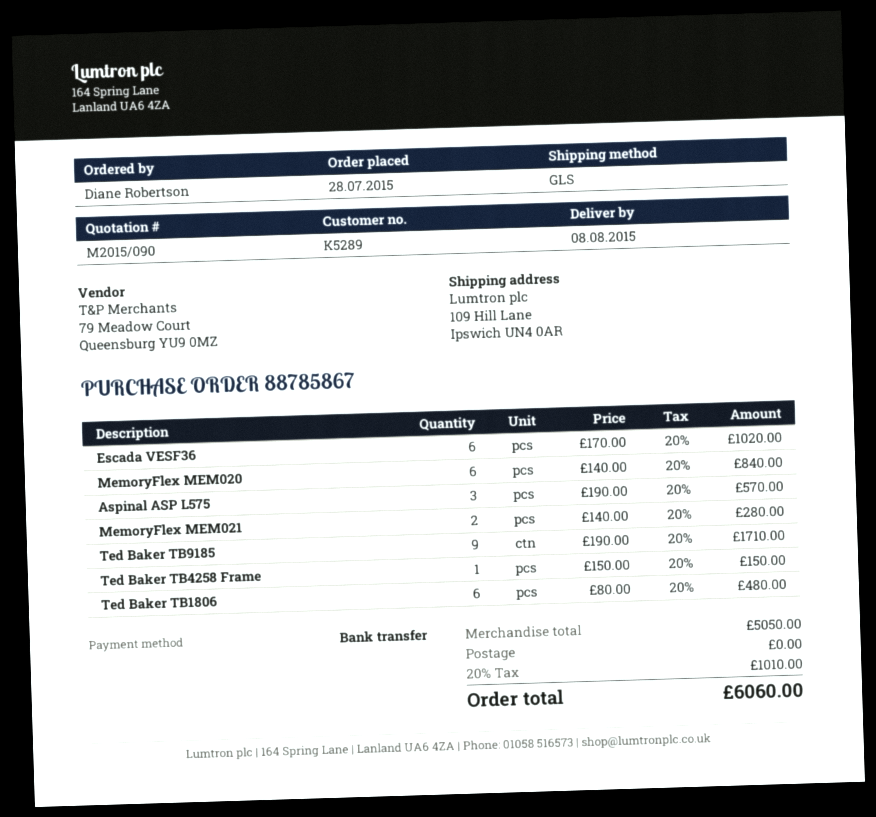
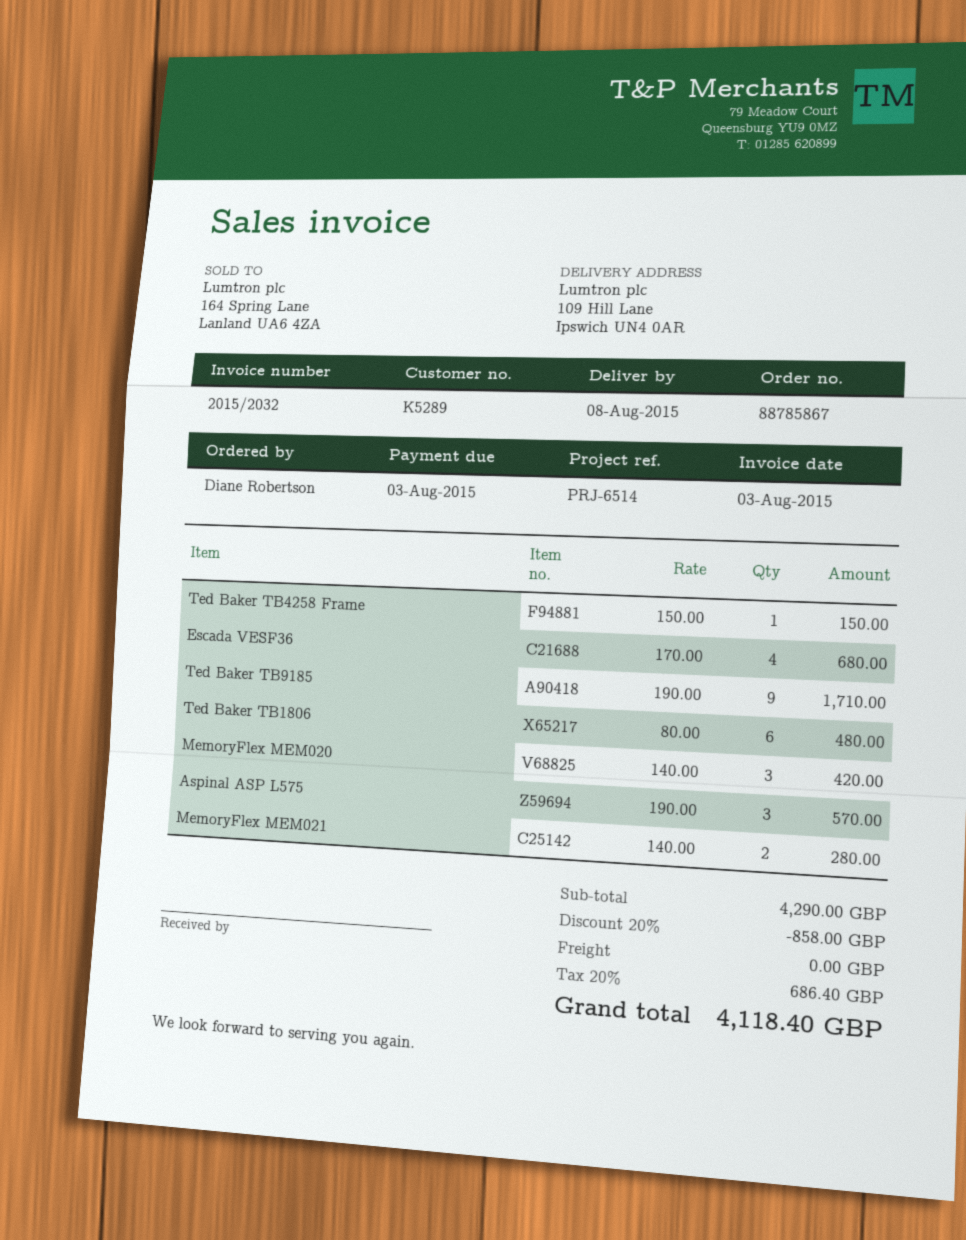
Escada VESF36: 6 x 170.00 = 1020.00 -> 4 x 170.00 = 680.00
MemoryFlex MEM020: 6 x 140.00 = 840.00 -> 3 x 140.00 = 420.00
subtotal: 5050.00 -> 4290.00
discount: none -> 20% = 858.00
tax: 20% = 1010.00 -> 20% = 686.40
total: 6060.00 -> 4118.40

